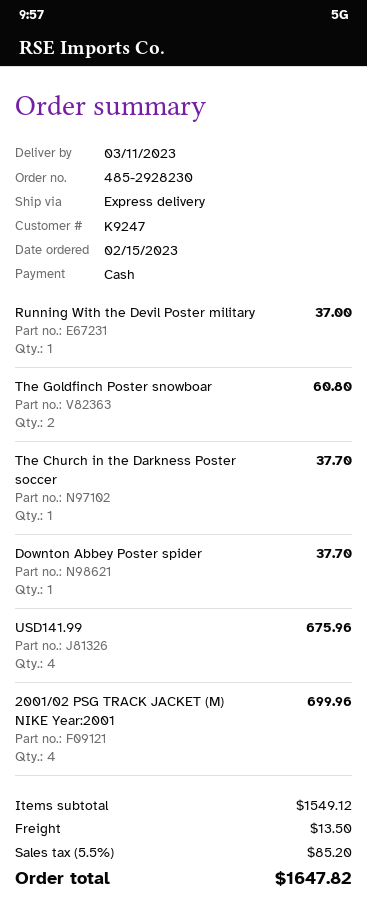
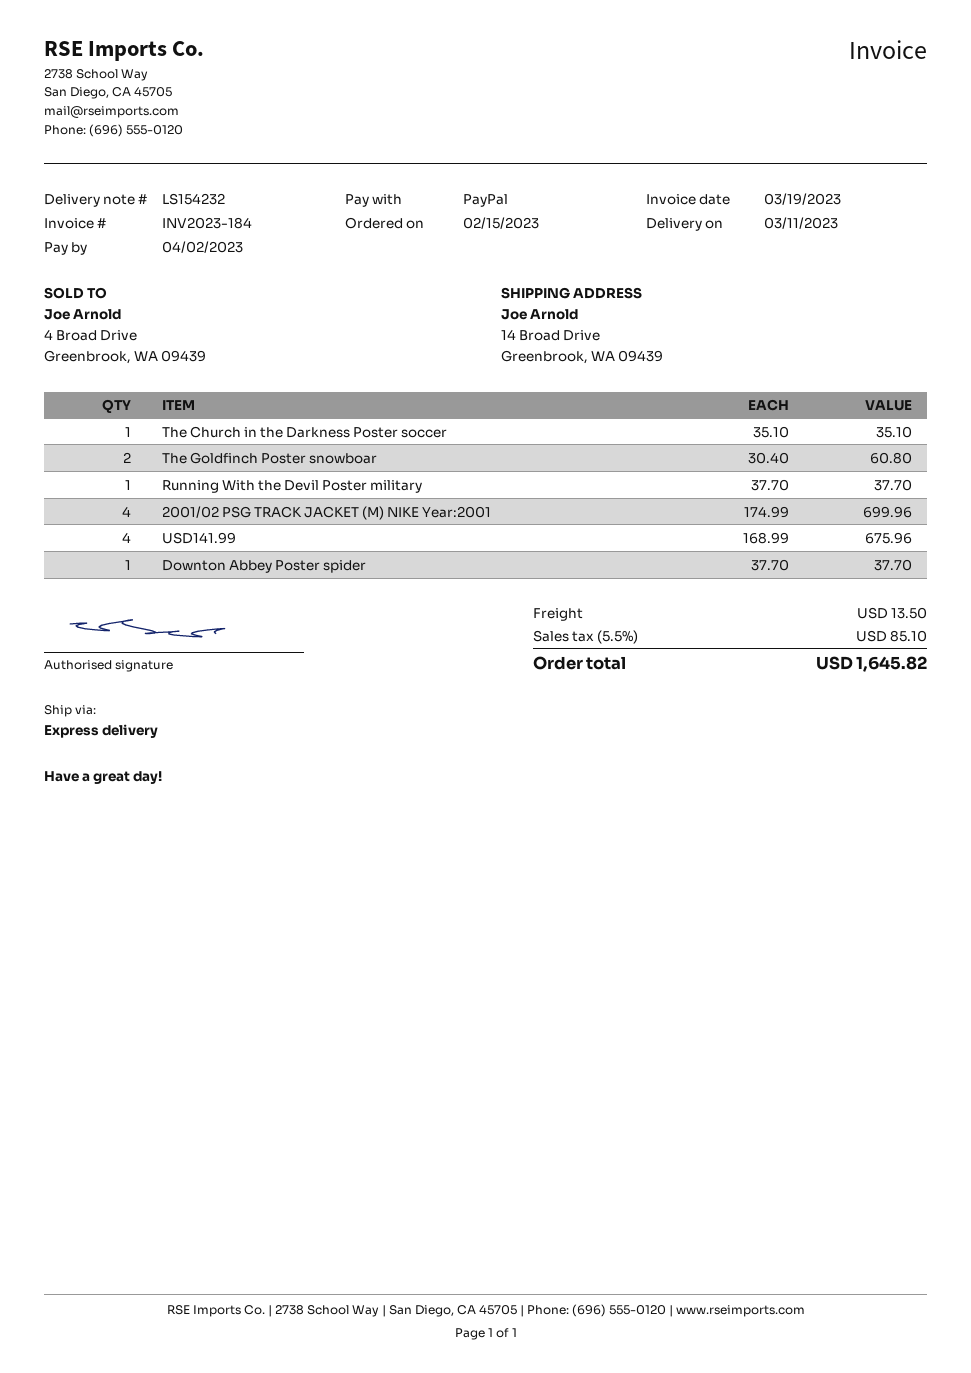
payment method: cash -> PayPal
Running With the Devil Poster military: 1 for 37.00 -> 1 for 37.70
The Church in the Darkness Poster soccer: 1 for 37.70 -> 1 for 35.10
tax: 5.5% = 85.20 -> 5.5% = 85.10
total: 1647.82 -> 1645.82

